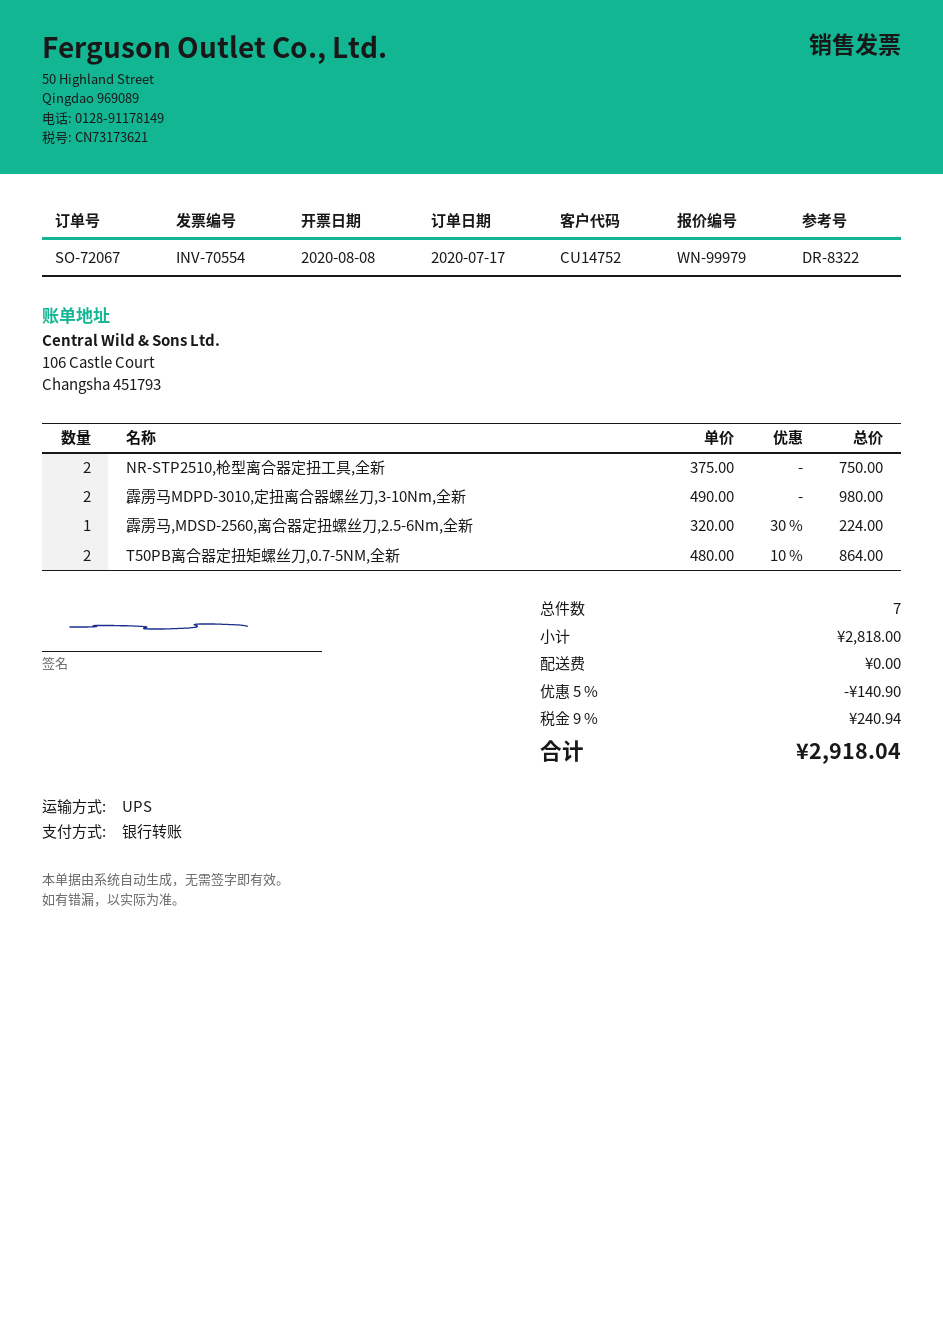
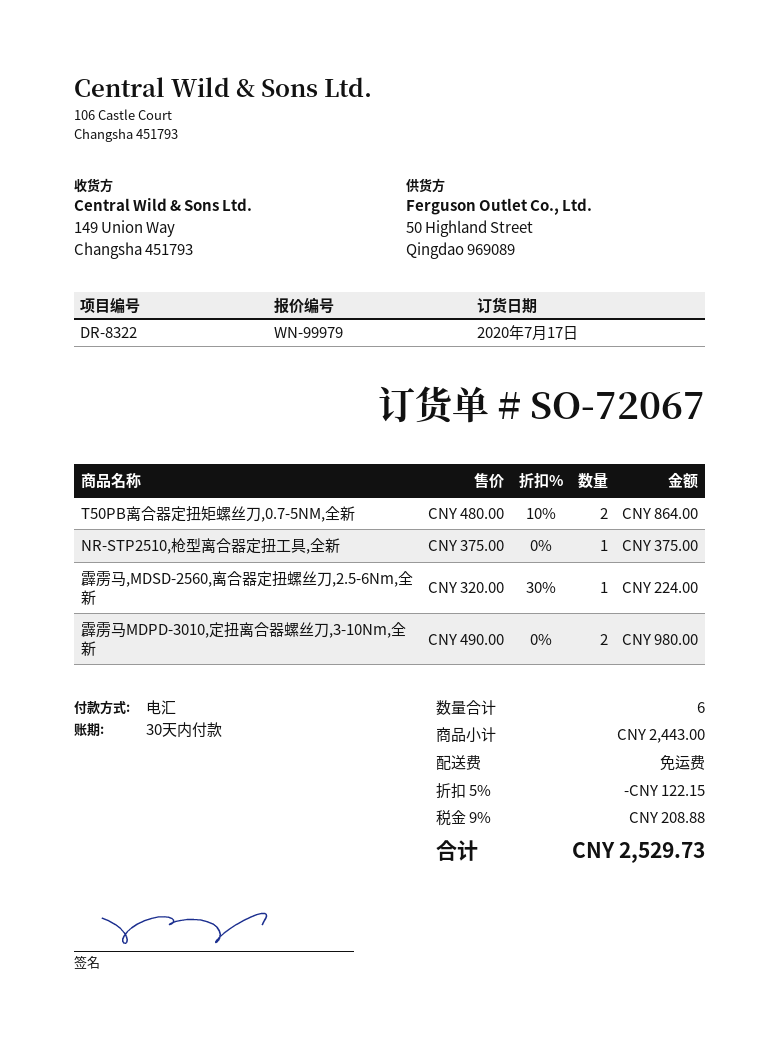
NR-STP2510,枪型离合器定扭工具,全新: 2 x 375.00 = 750.00 -> 1 x 375.00 = 375.00
total quantity: 7 -> 6
subtotal: 2818.00 -> 2443.00
discount: 5% = 140.90 -> 5% = 122.15
tax: 9% = 240.94 -> 9% = 208.88
total: 2918.04 -> 2529.73

